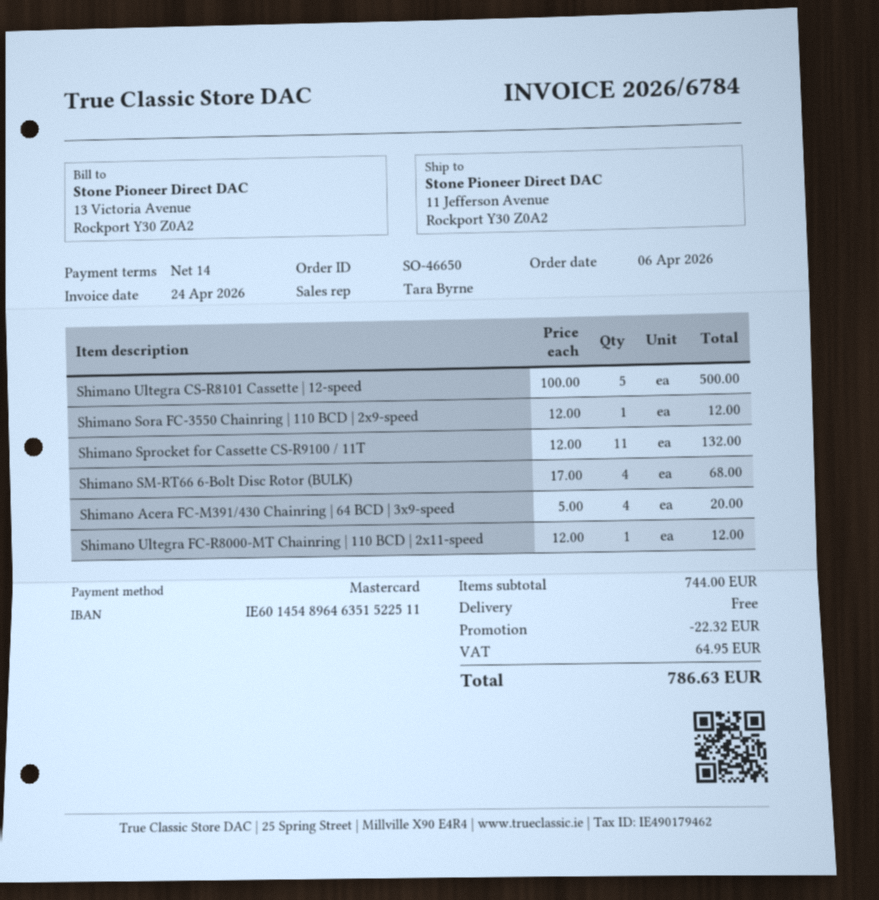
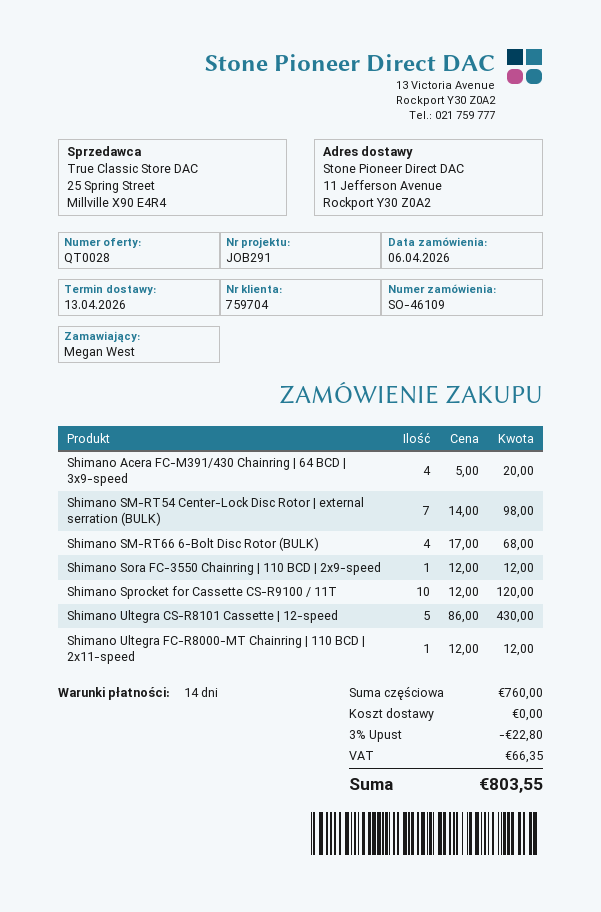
order number: SO-46650 -> SO-46109
Shimano Ultegra CS-R8101 Cassette | 12-speed: 5 x 100.00 = 500.00 -> 5 x 86.00 = 430.00
Shimano Sprocket for Cassette CS-R9100 / 11T: 11 x 12.00 = 132.00 -> 10 x 12.00 = 120.00
Shimano SM-RT54 Center-Lock Disc Rotor | external serration (BULK): none -> 7 x 14.00 = 98.00
subtotal: 744.00 -> 760.00
discount: 22.32 -> 22.80
tax: 64.95 -> 66.35
total: 786.63 -> 803.55

